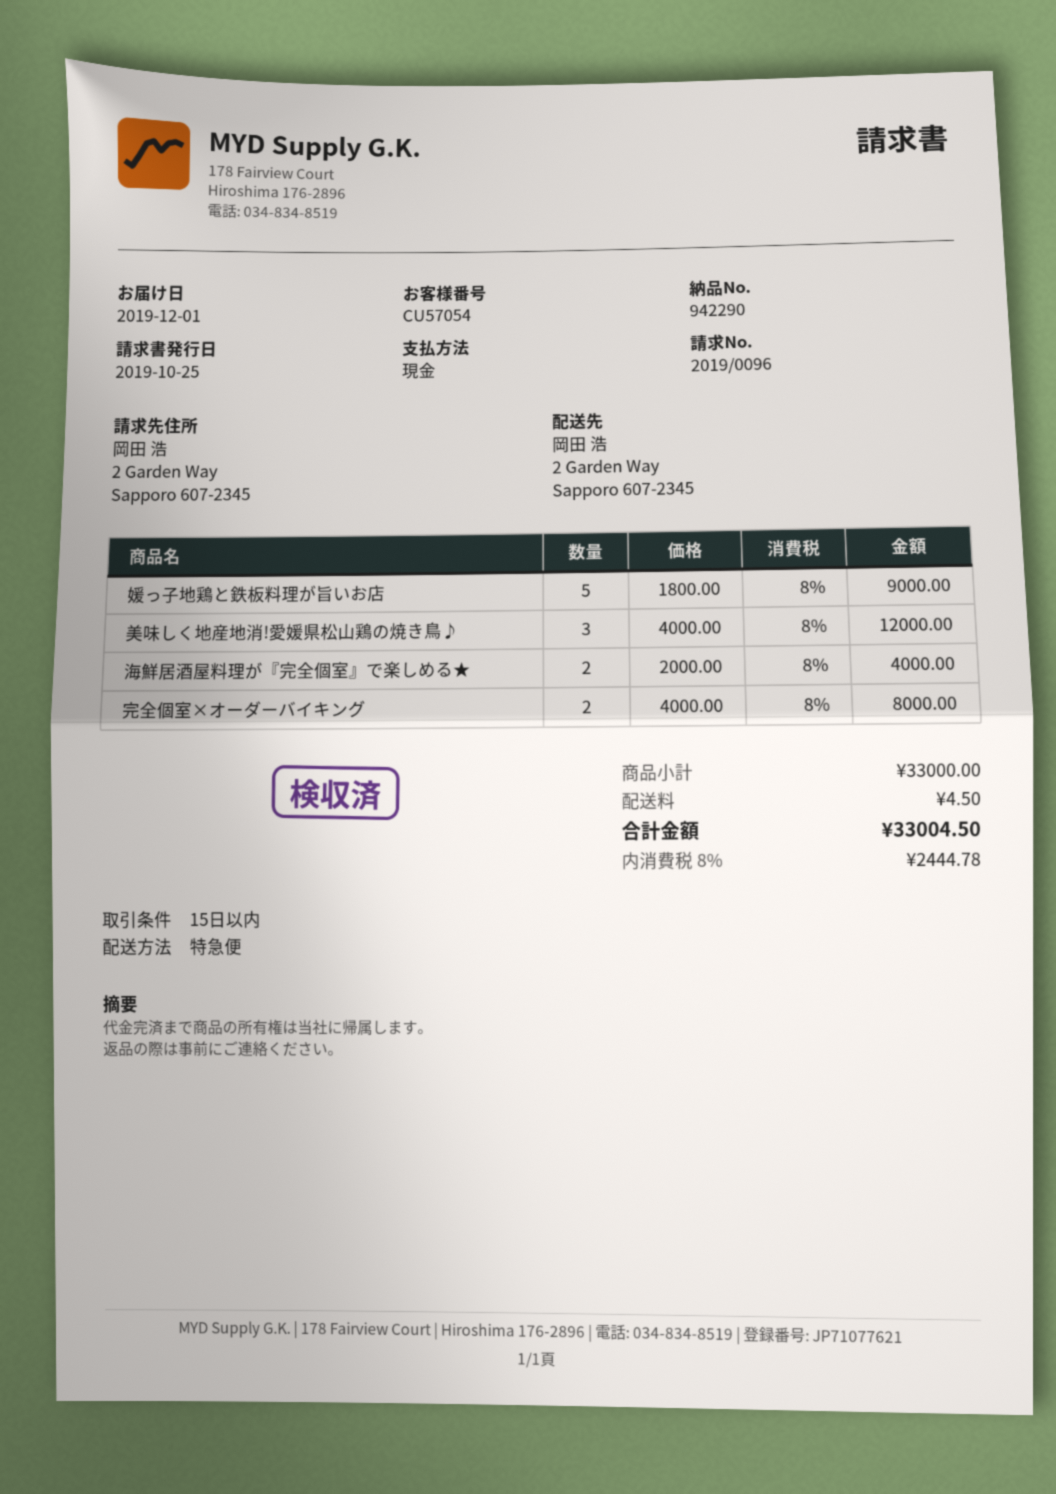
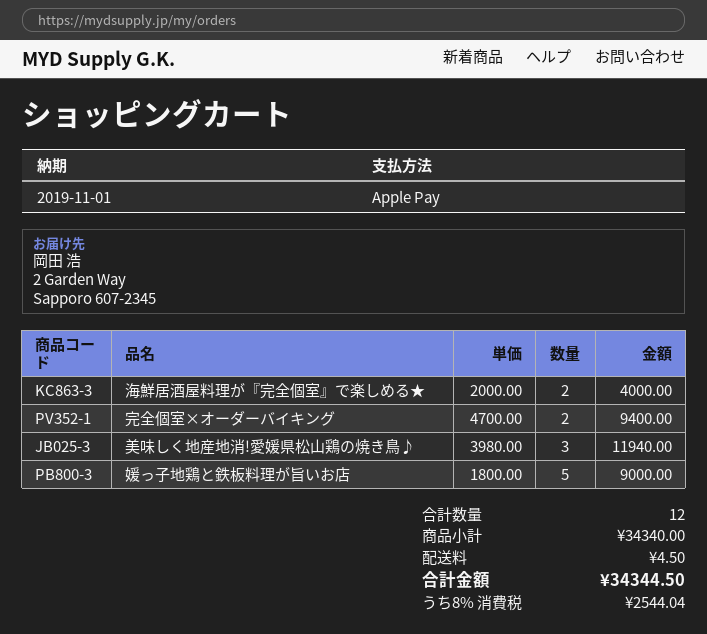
delivery date: 2019-12-01 -> 2019-11-01
payment method: cash -> Apple Pay
美味しく地産地消!愛媛県松山鶏の焼き鳥♪: 3 x 4000.00 = 12000.00 -> 3 x 3980.00 = 11940.00
完全個室×オーダーバイキング: 2 x 4000.00 = 8000.00 -> 2 x 4700.00 = 9400.00
subtotal: 33000.00 -> 34340.00
tax: 8% = 2444.78 -> 8% = 2544.04
total: 33004.50 -> 34344.50

